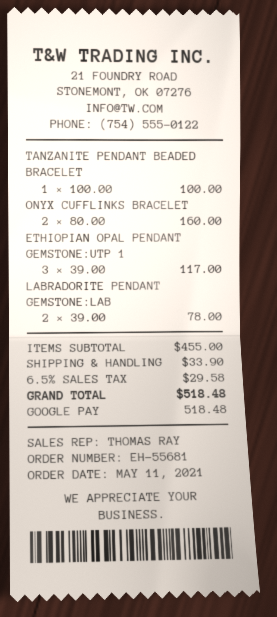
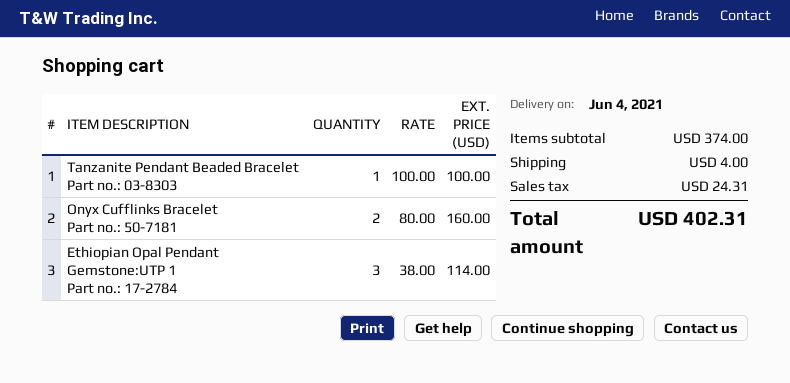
ETHIOPIAN OPAL PENDANT GEMSTONE:UTP 1: 3 x 39.00 = 117.00 -> 3 x 38.00 = 114.00
LABRADORITE PENDANT GEMSTONE:LAB: 2 x 39.00 = 78.00 -> none
subtotal: 455.00 -> 374.00
shipping: 33.90 -> 4.00
tax: 29.58 -> 24.31
total: 518.48 -> 402.31

